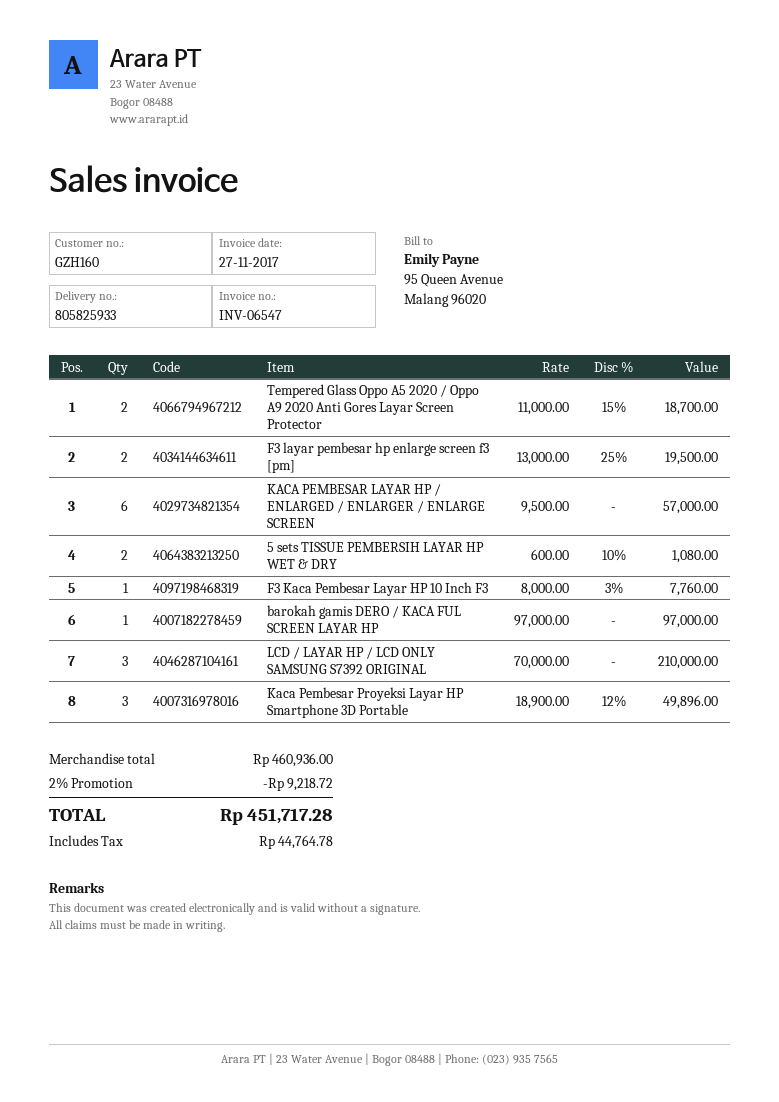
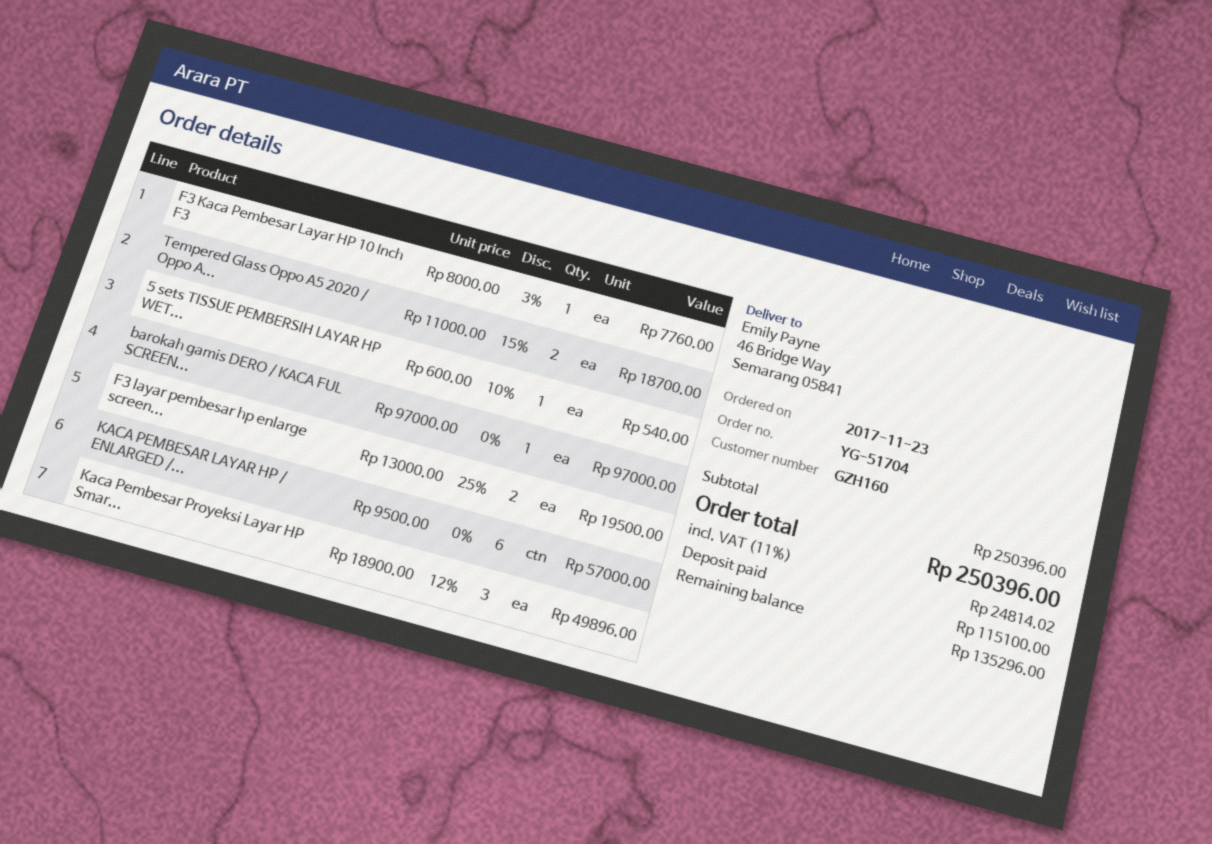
5 sets TISSUE PEMBERSIH LAYAR HP WET & DRY: 2 x 600.00 - 10% = 1080.00 -> 1 x 600.00 - 10% = 540.00
LCD / LAYAR HP / LCD ONLY SAMSUNG S7392 ORIGINAL: 3 x 70000.00 = 210000.00 -> none
subtotal: 460936.00 -> 250396.00
discount: 2% = 9218.72 -> none
tax: 44764.78 -> 24814.02
total: 451717.28 -> 250396.00

